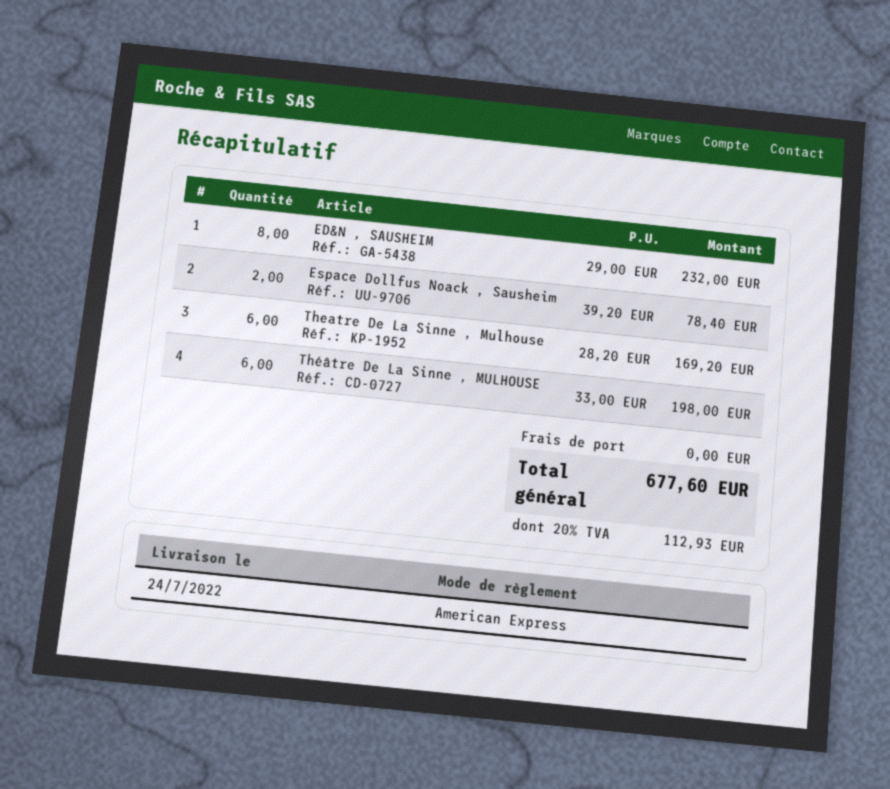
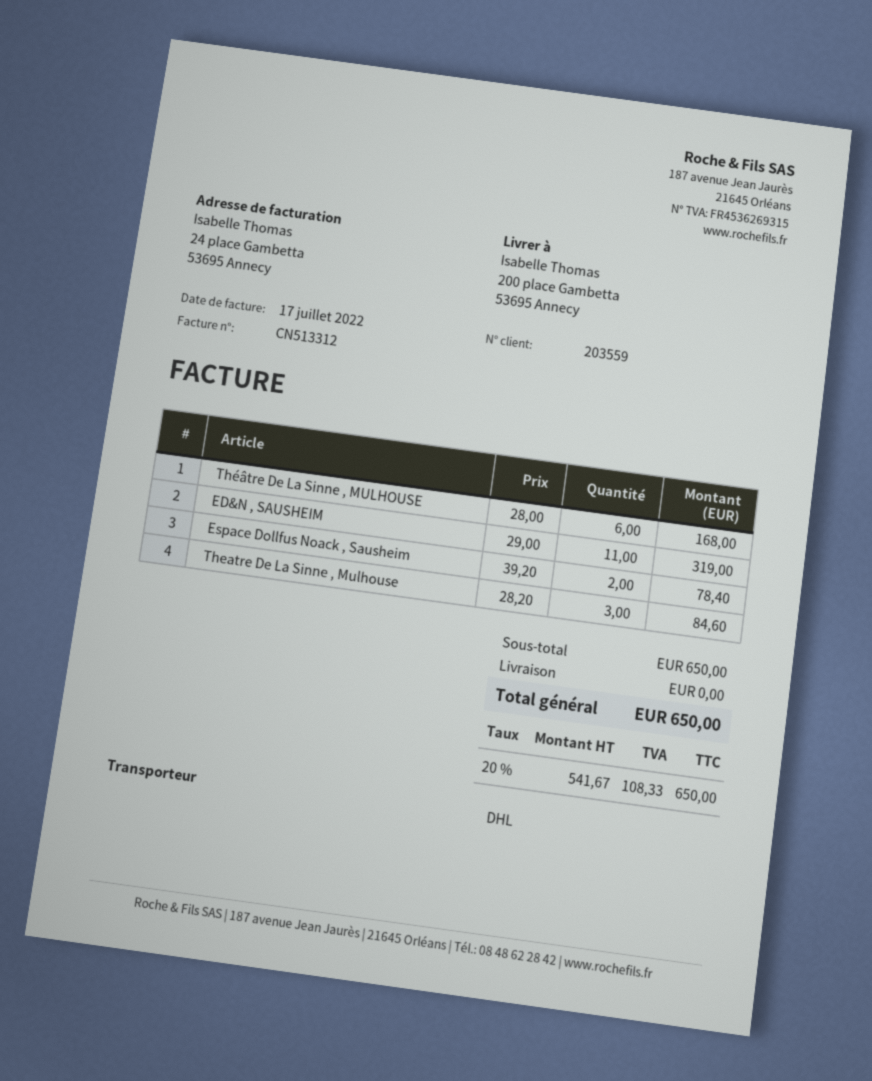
ED&N , SAUSHEIM: 8 x 29.00 = 232.00 -> 11 x 29.00 = 319.00
Theatre De La Sinne , Mulhouse: 6 x 28.20 = 169.20 -> 3 x 28.20 = 84.60
Théâtre De La Sinne , MULHOUSE: 6 x 33.00 = 198.00 -> 6 x 28.00 = 168.00
tax: 20% = 112.93 -> 20% = 108.33
total: 677.60 -> 650.00

